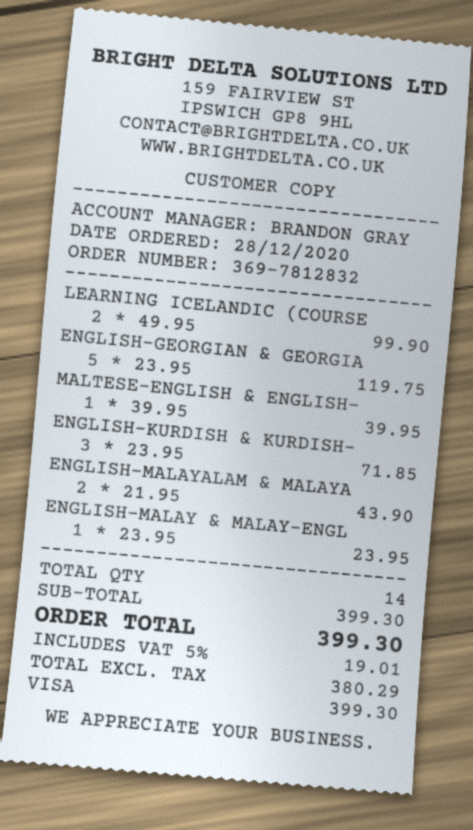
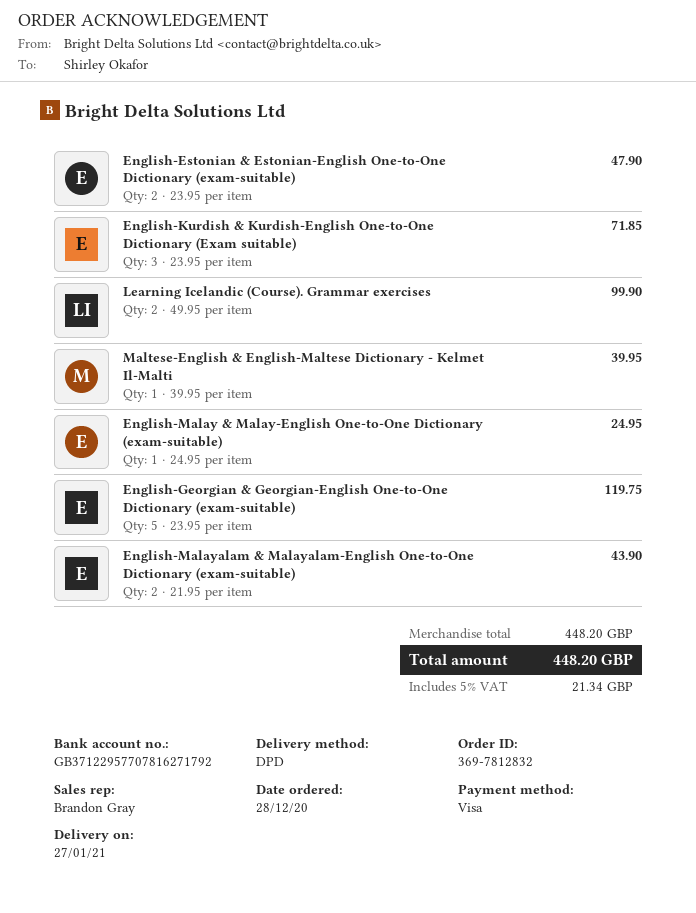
ENGLISH-MALAY & MALAY-ENGL: 1 x 23.95 = 23.95 -> 1 x 24.95 = 24.95
English-Estonian & Estonian-English One-to-One Dictionary (exam-suitable): none -> 2 x 23.95 = 47.90
subtotal: 399.30 -> 448.20
tax: 5% = 19.01 -> 5% = 21.34
total: 399.30 -> 448.20

